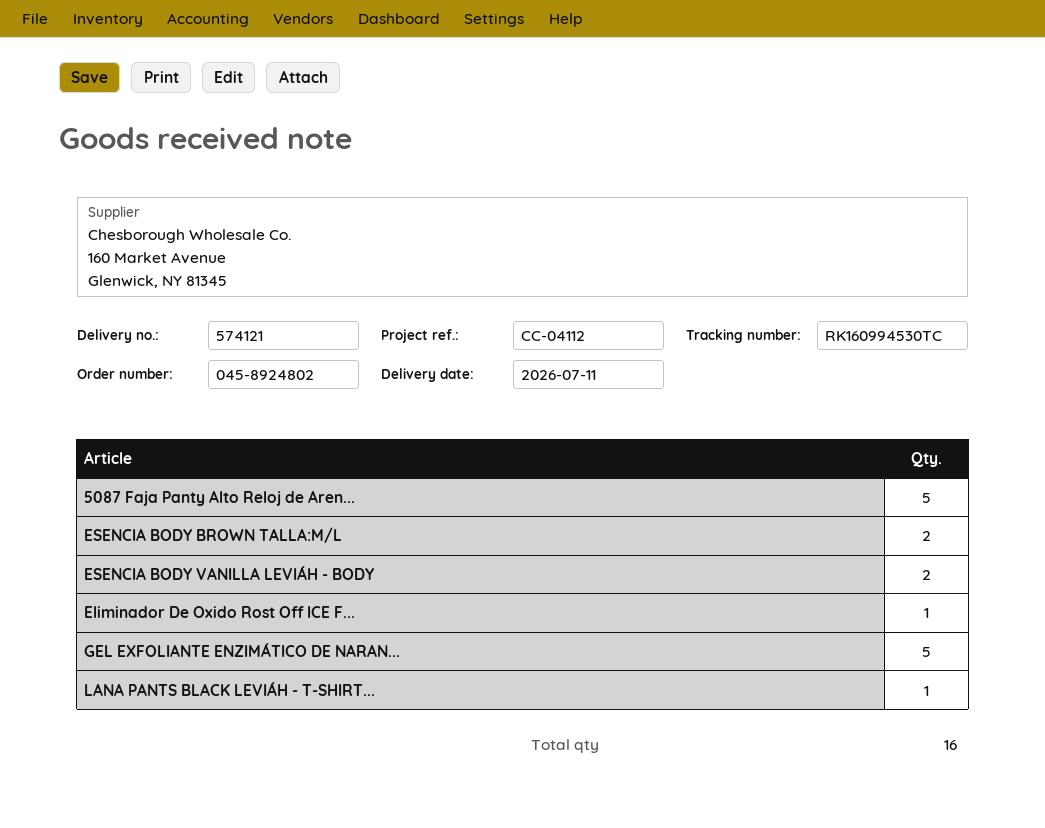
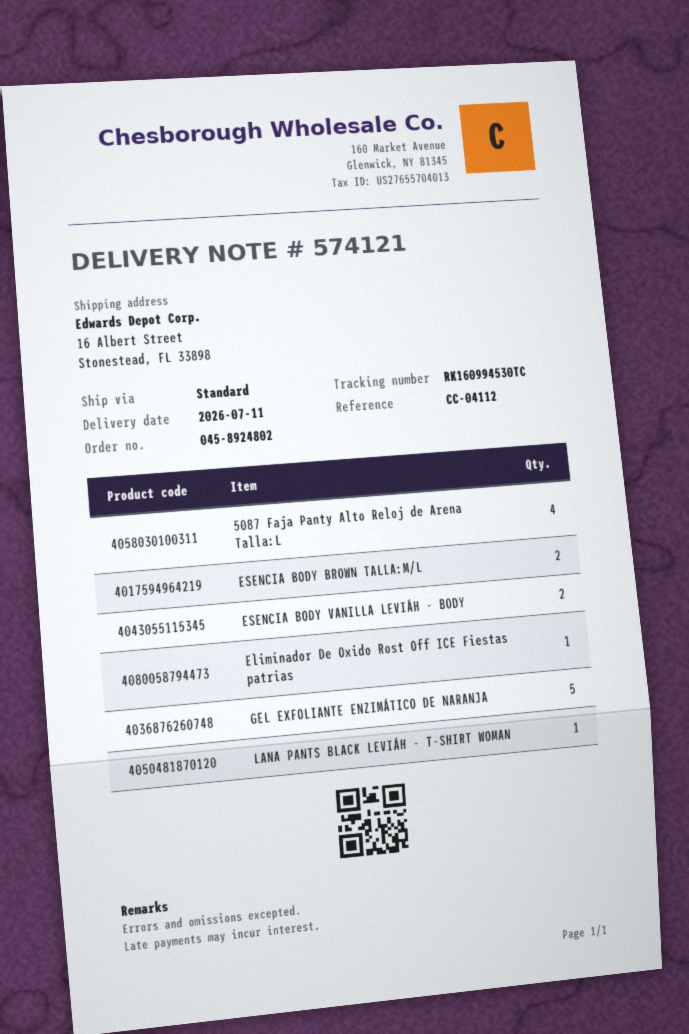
5087 Faja Panty Alto Reloj de Aren...: 5 -> 4

